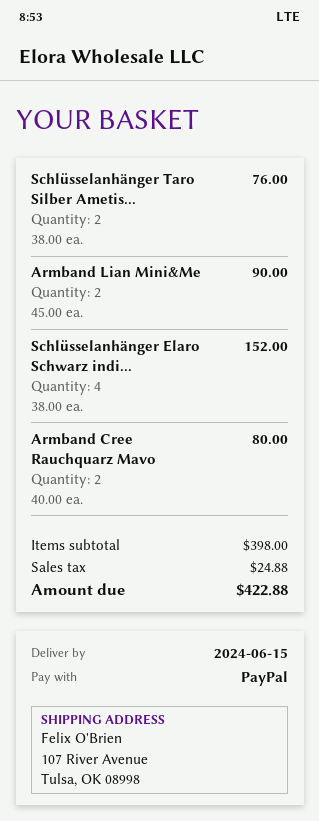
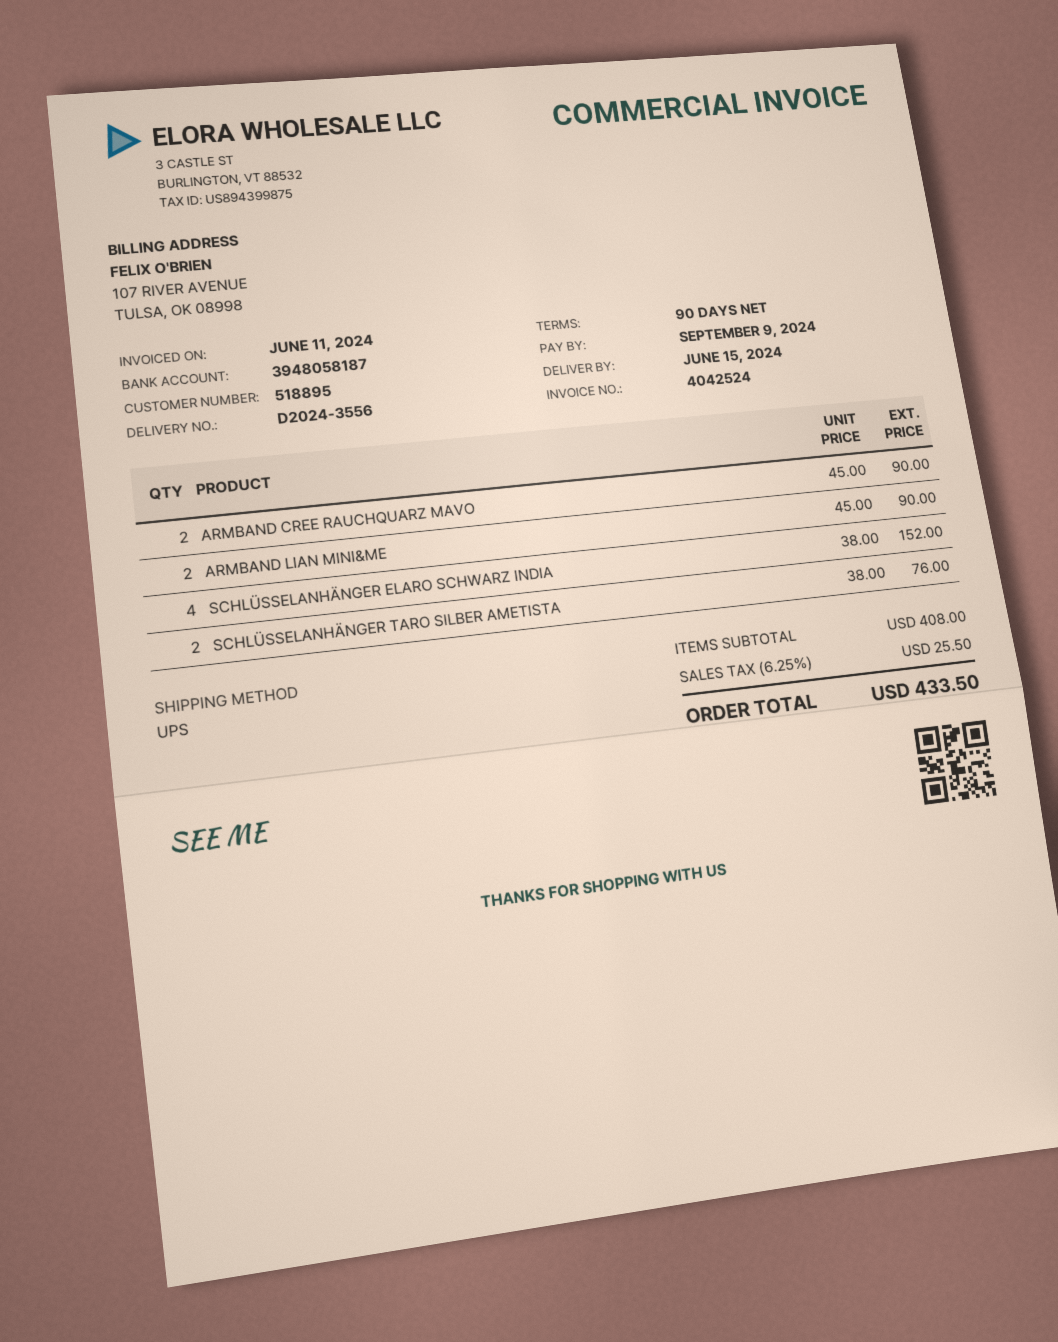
Armband Cree Rauchquarz Mavo: 2 x 40.00 = 80.00 -> 2 x 45.00 = 90.00
subtotal: 398.00 -> 408.00
tax: 24.88 -> 25.50
total: 422.88 -> 433.50

